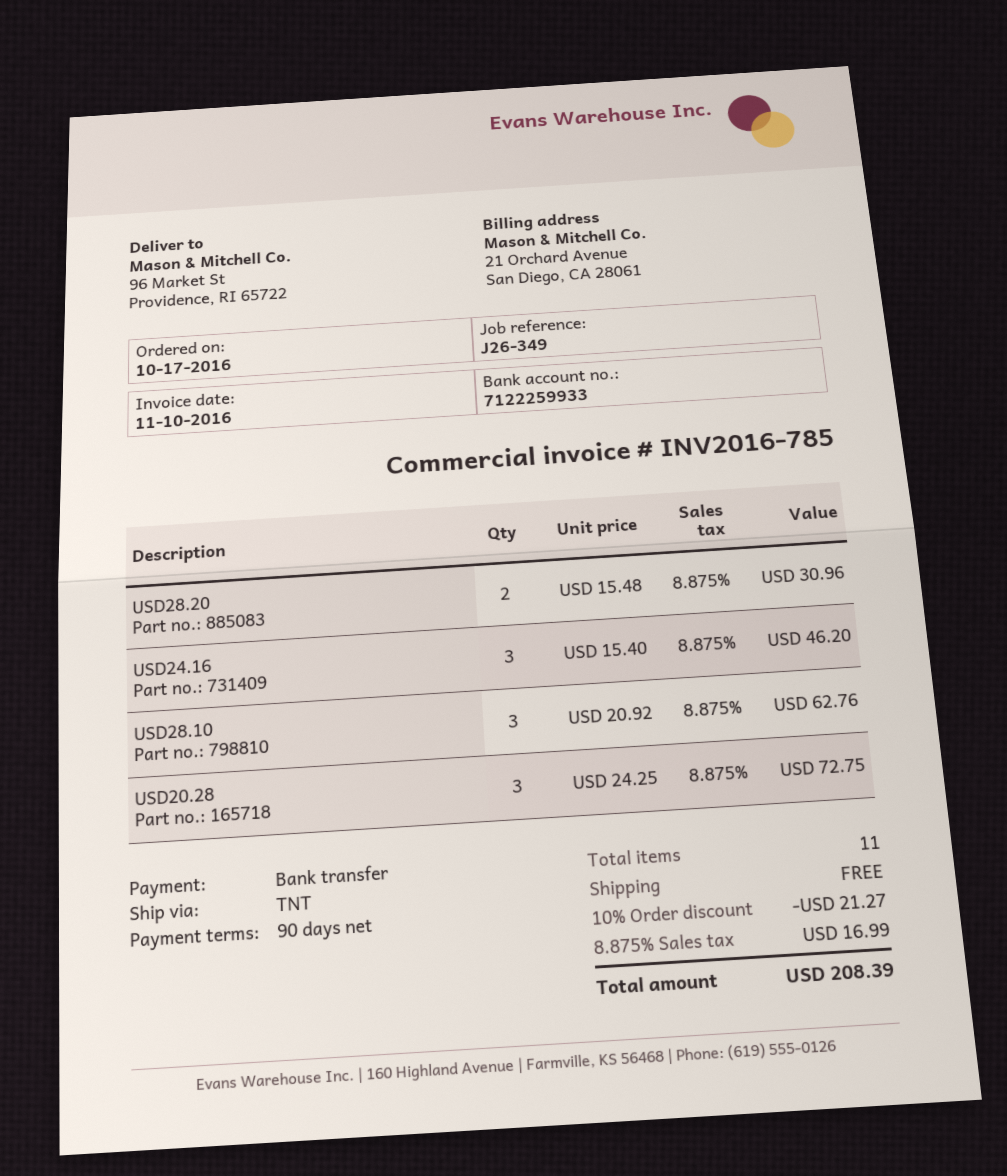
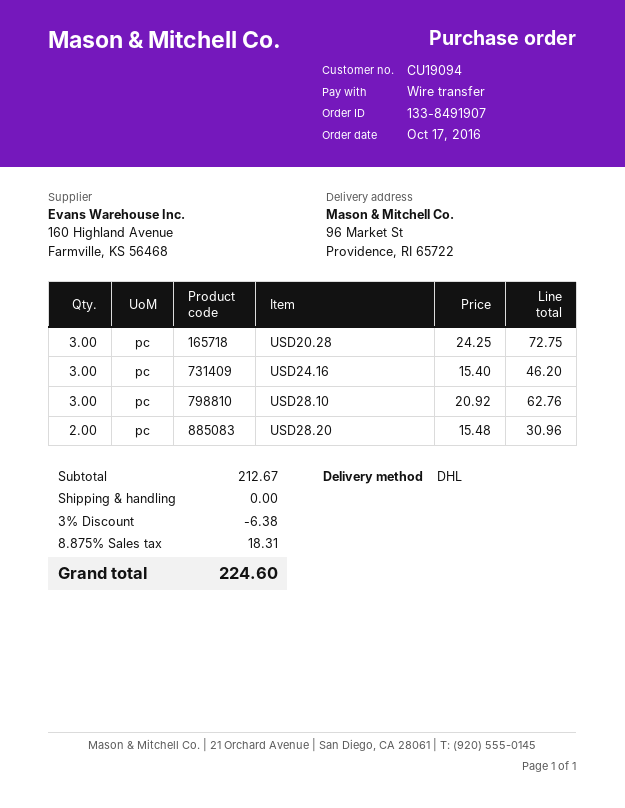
shipping method: TNT -> DHL
discount: 10% = 21.27 -> 3% = 6.38
tax: 8.875% = 16.99 -> 8.875% = 18.31
total: 208.39 -> 224.60

